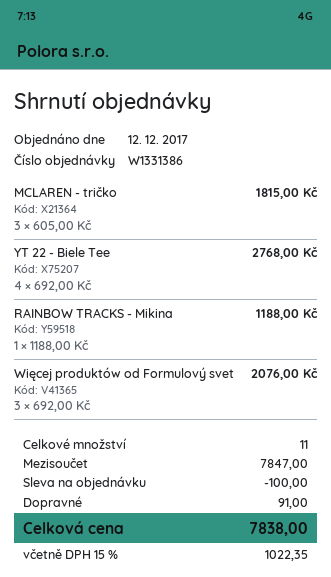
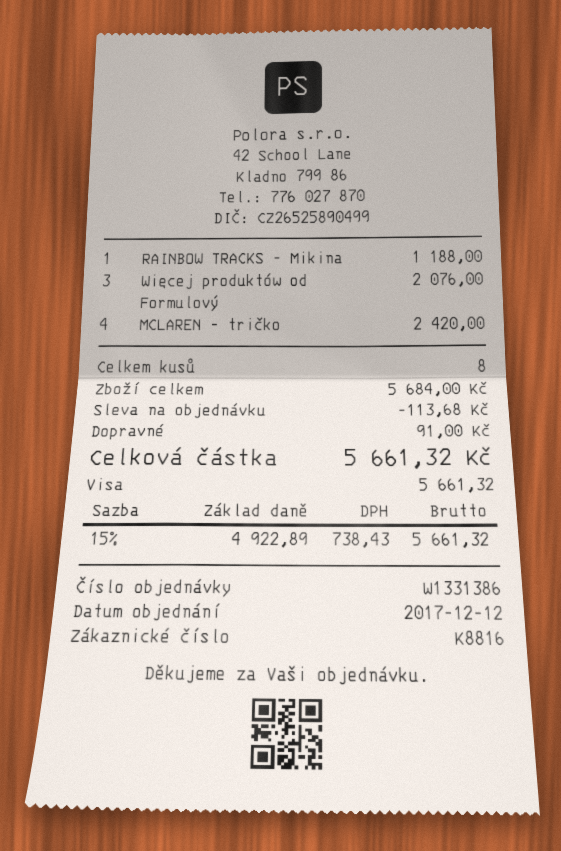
MCLAREN - tričko: 3 for 1815.00 -> 4 for 2420.00
YT 22 - Biele Tee: 4 for 2768.00 -> none
total quantity: 11 -> 8
subtotal: 7847.00 -> 5684.00
discount: 100.00 -> 113.68
tax: 15% = 1022.35 -> 15% = 738.43
total: 7838.00 -> 5661.32

